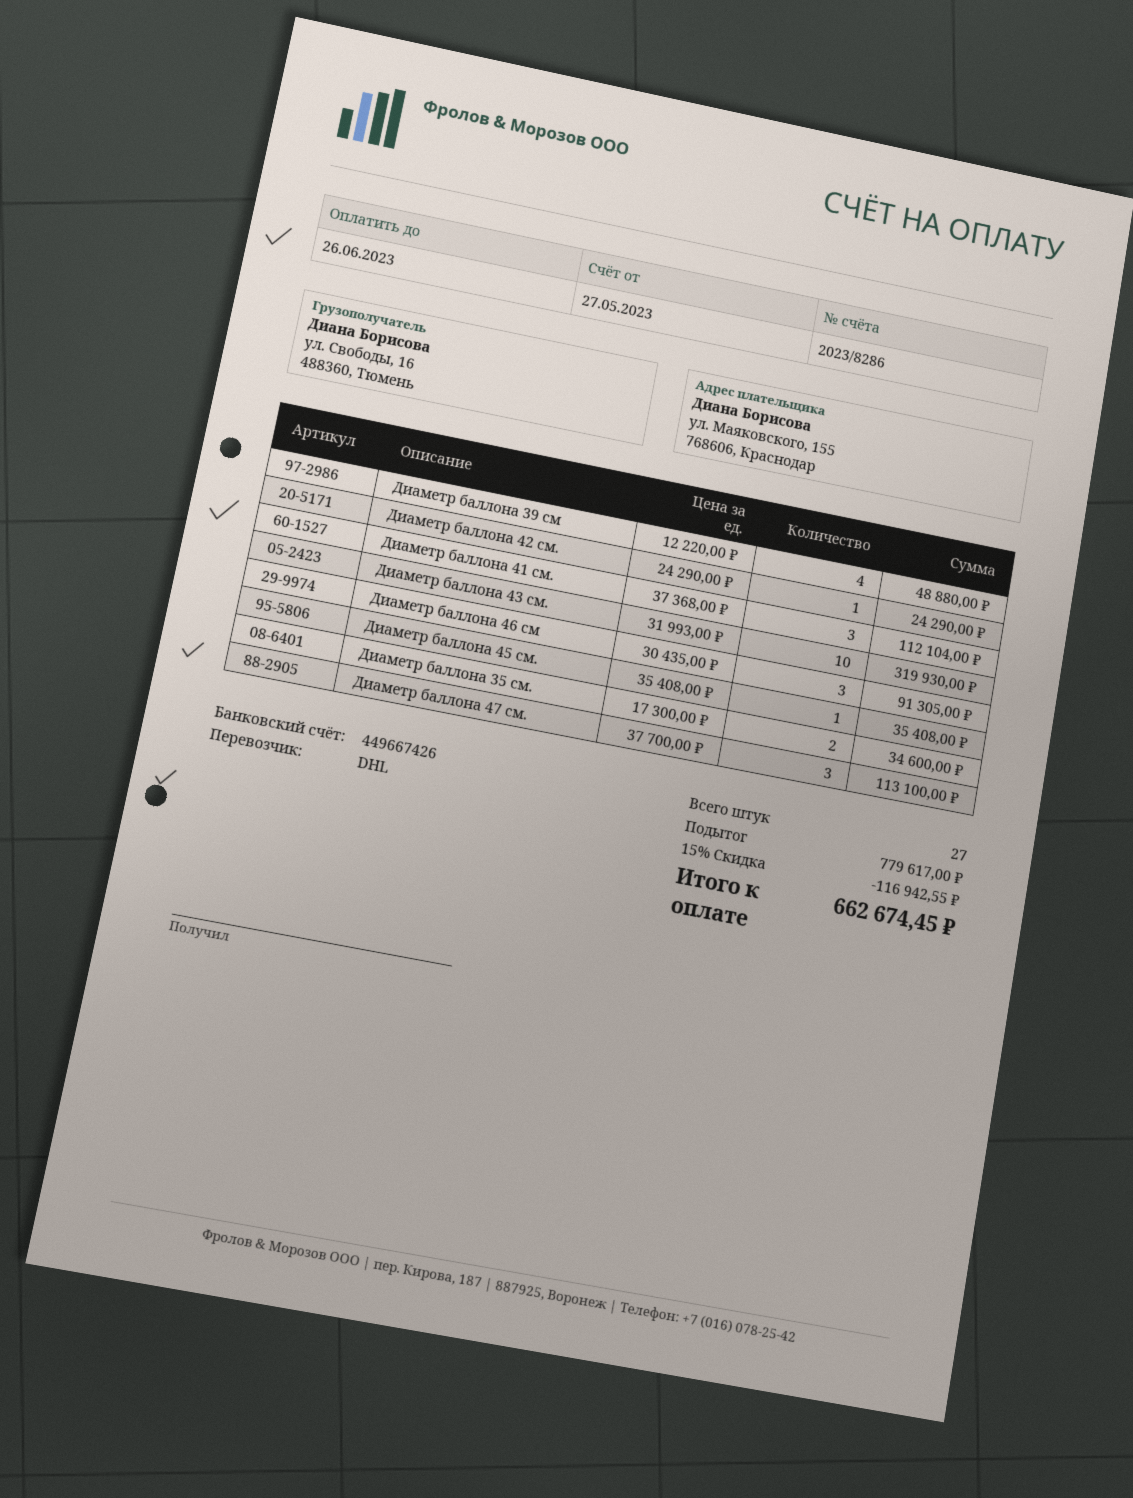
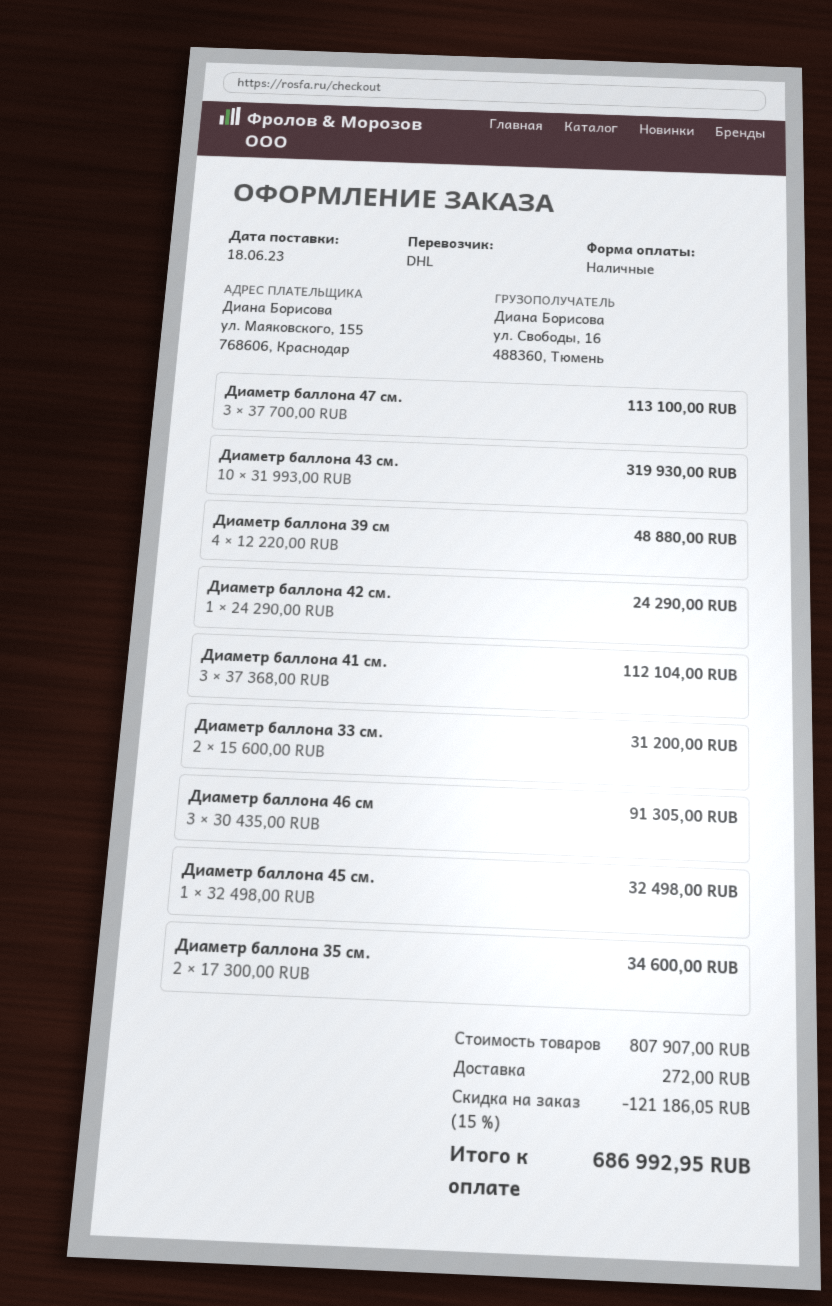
Диаметр баллона 45 см.: 1 x 35408.00 = 35408.00 -> 1 x 32498.00 = 32498.00
Диаметр баллона 33 см.: none -> 2 x 15600.00 = 31200.00
subtotal: 779617.00 -> 807907.00
discount: 15% = 116942.55 -> 15% = 121186.05
shipping: none -> 272.00
total: 662674.45 -> 686992.95

